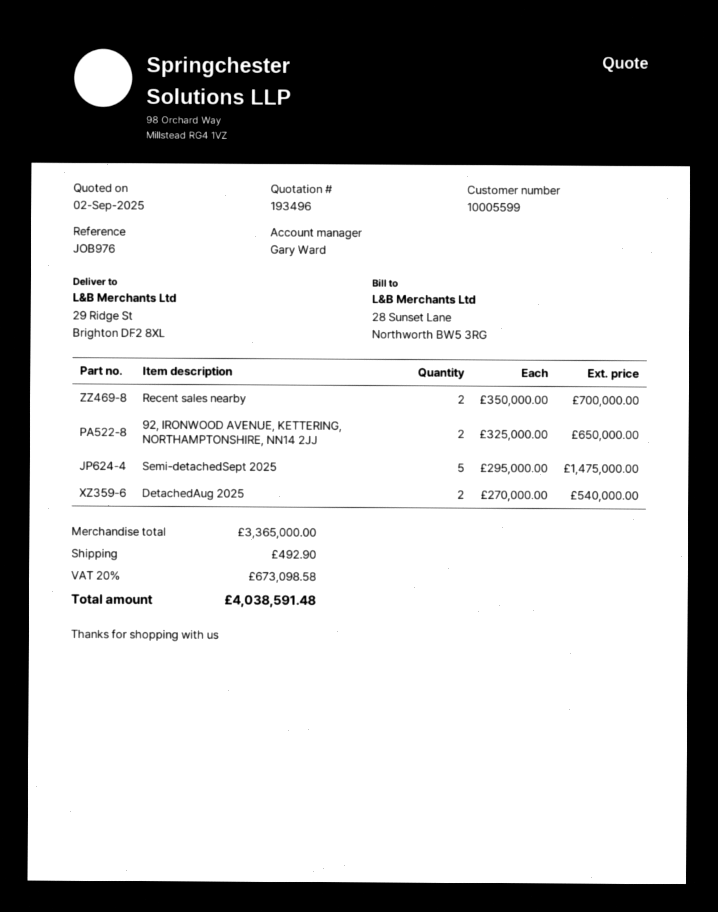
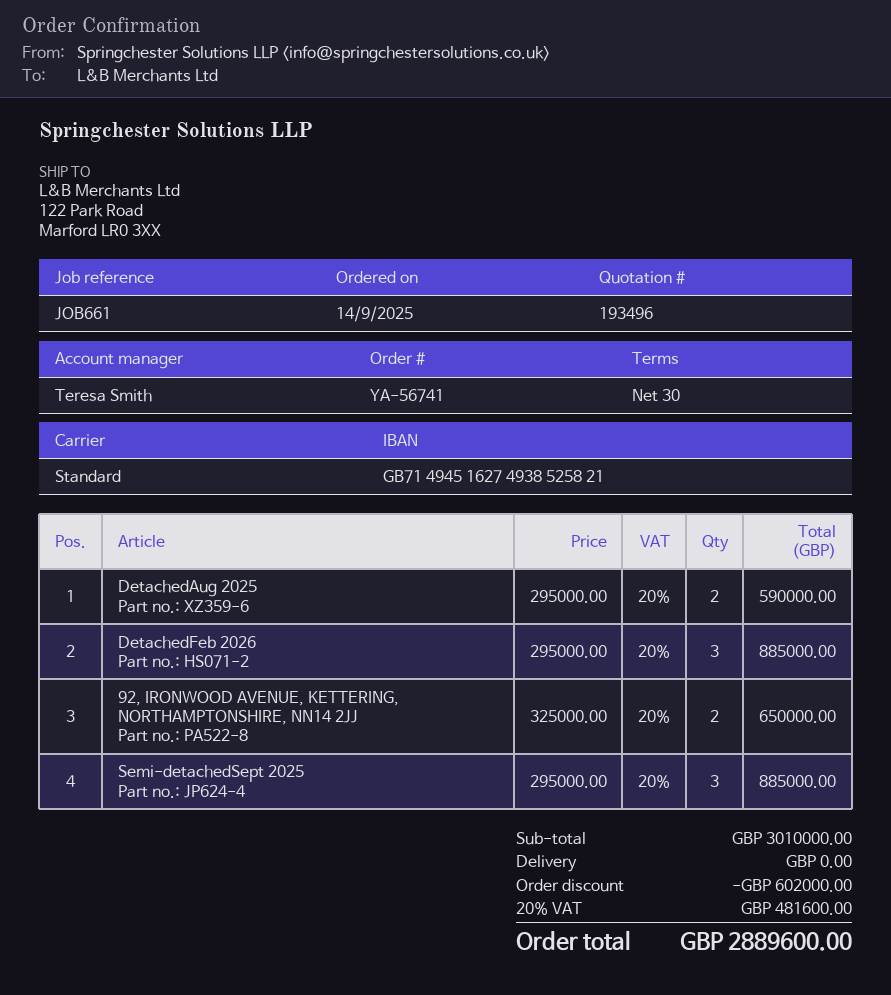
reference: JOB976 -> JOB661
sales rep: Gary Ward -> Teresa Smith
ship to: 29 Ridge St, Brighton DF2 8XL -> 122 Park Road, Marford LR0 3XX
Recent sales nearby: 2 x 350000.00 = 700000.00 -> none
Semi-detachedSept 2025: 5 x 295000.00 = 1475000.00 -> 3 x 295000.00 = 885000.00
DetachedAug 2025: 2 x 270000.00 = 540000.00 -> 2 x 295000.00 = 590000.00
DetachedFeb 2026: none -> 3 x 295000.00 = 885000.00
subtotal: 3365000.00 -> 3010000.00
discount: none -> 602000.00
shipping: 492.90 -> 0.00
tax: 20% = 673098.58 -> 20% = 481600.00
total: 4038591.48 -> 2889600.00

